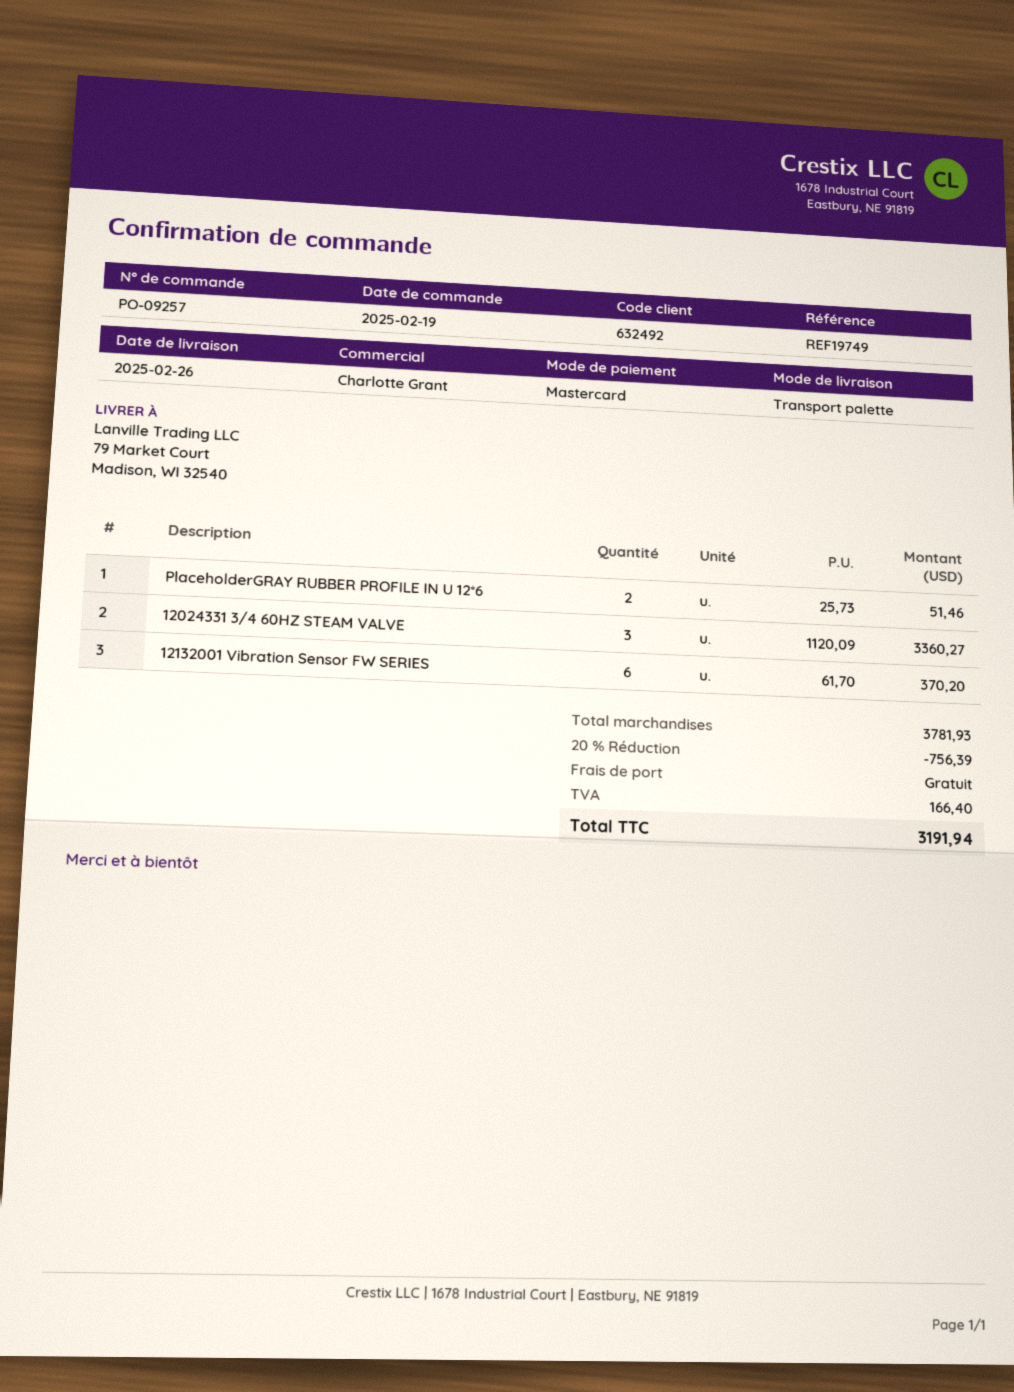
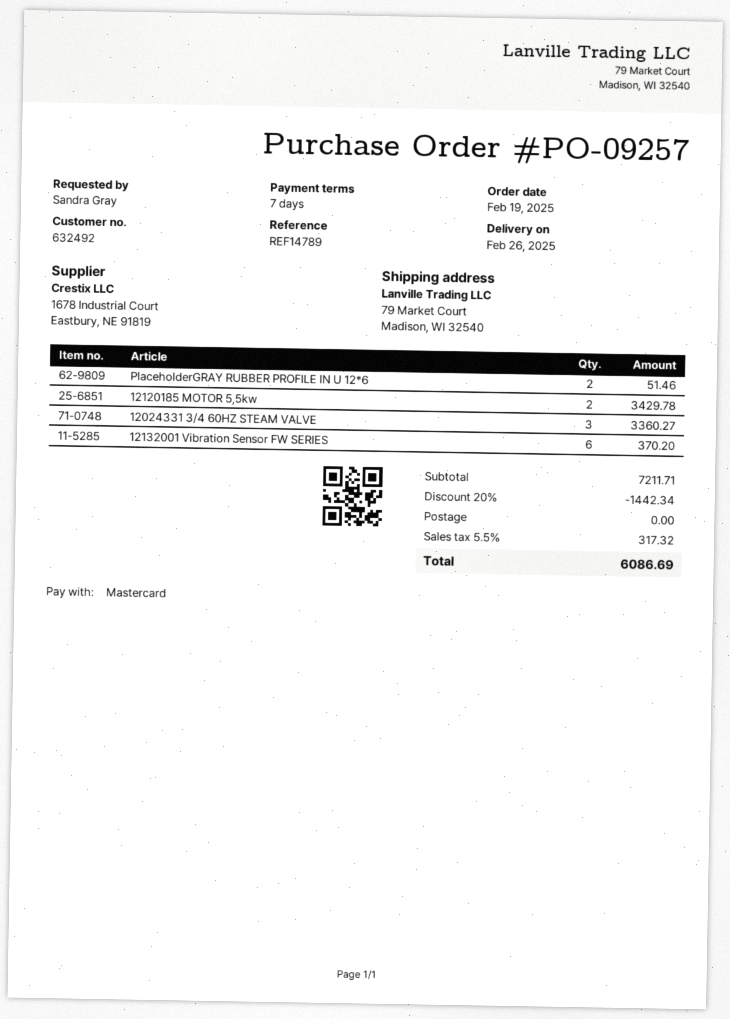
reference: REF19749 -> REF14789
12120185 MOTOR 5,5kw: none -> 2 for 3429.78
subtotal: 3781.93 -> 7211.71
discount: 20% = 756.39 -> 20% = 1442.34
tax: 166.40 -> 317.32
total: 3191.94 -> 6086.69

